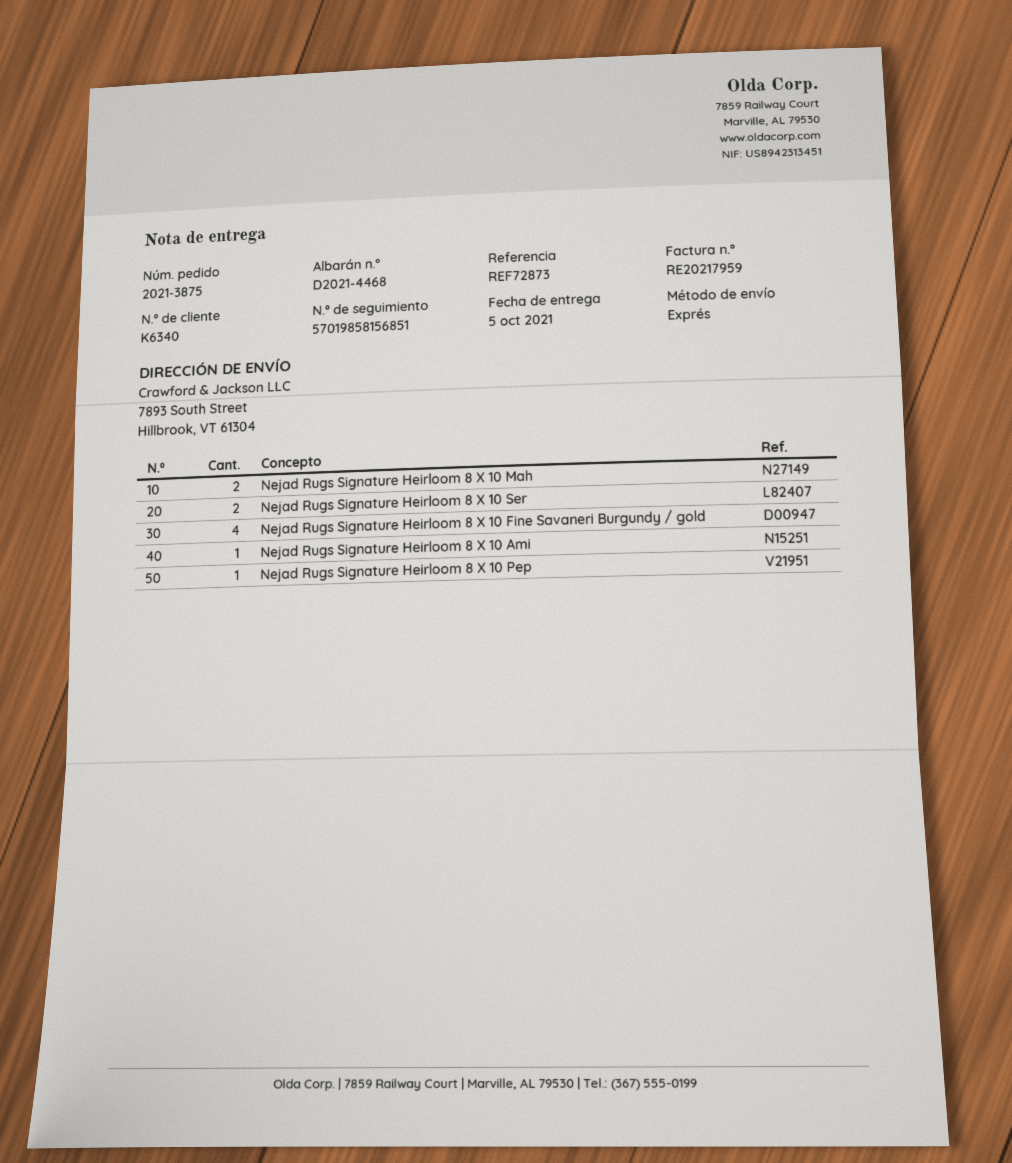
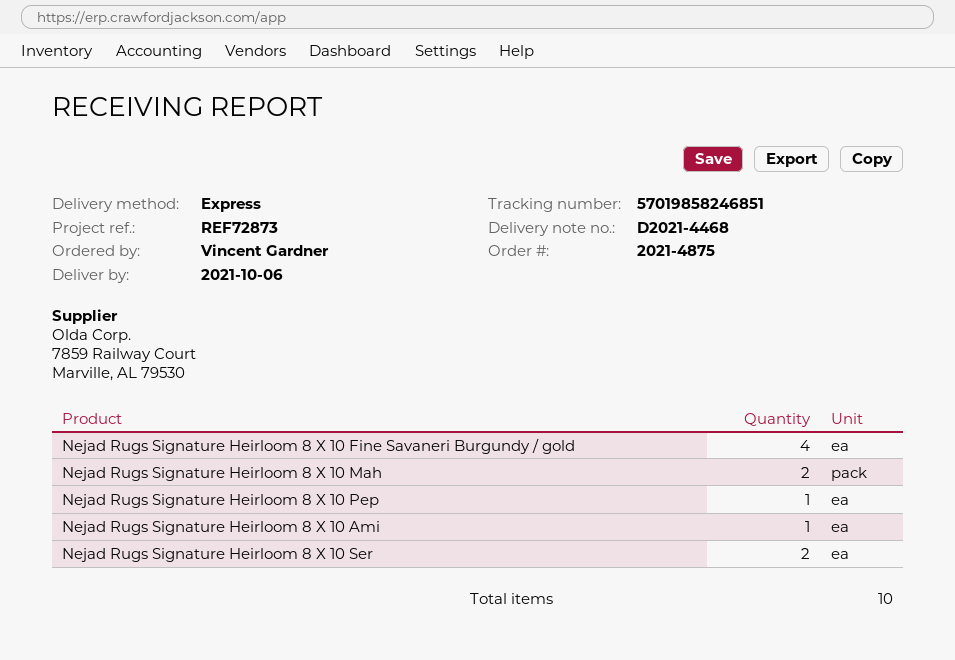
order number: 2021-3875 -> 2021-4875
delivery date: 2021-10-05 -> 2021-10-06
tracking number: 57019858156851 -> 57019858246851

